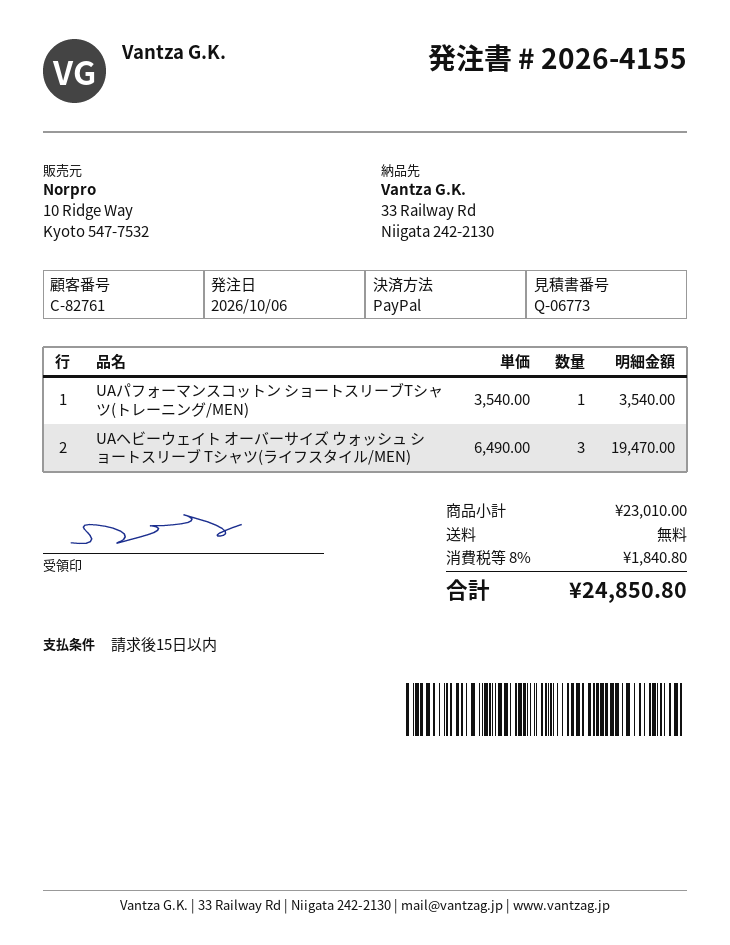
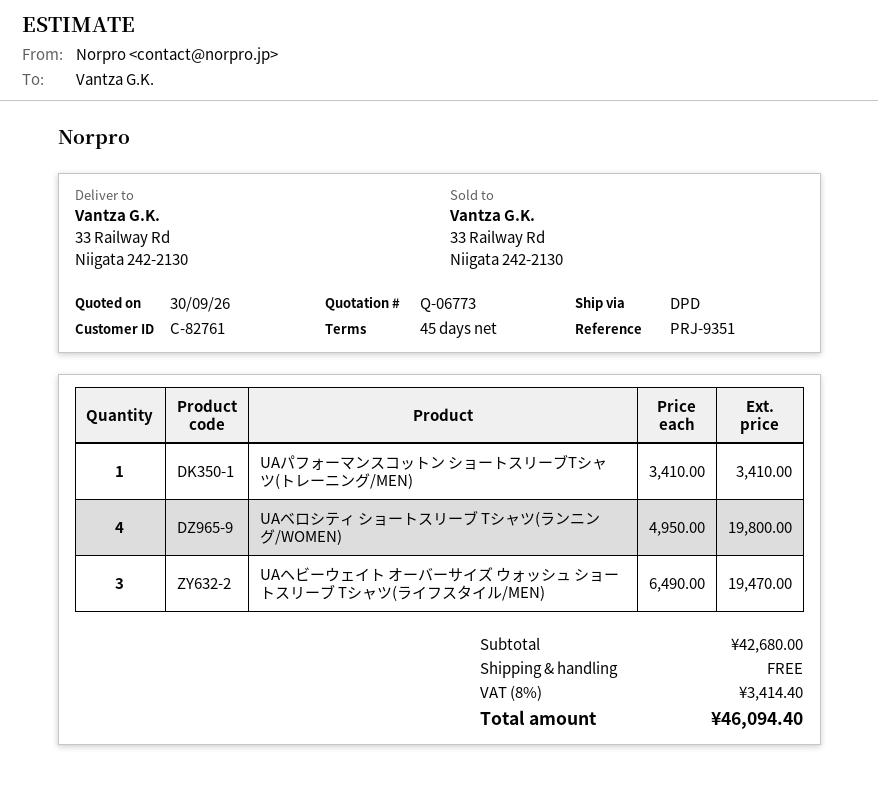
payment terms: 15 days -> 45 days
UAパフォーマンスコットン ショートスリーブTシャツ(トレーニング/MEN): 1 x 3540.00 = 3540.00 -> 1 x 3410.00 = 3410.00
UAベロシティ ショートスリーブ Tシャツ(ランニング/WOMEN): none -> 4 x 4950.00 = 19800.00
subtotal: 23010.00 -> 42680.00
tax: 8% = 1840.80 -> 8% = 3414.40
total: 24850.80 -> 46094.40

